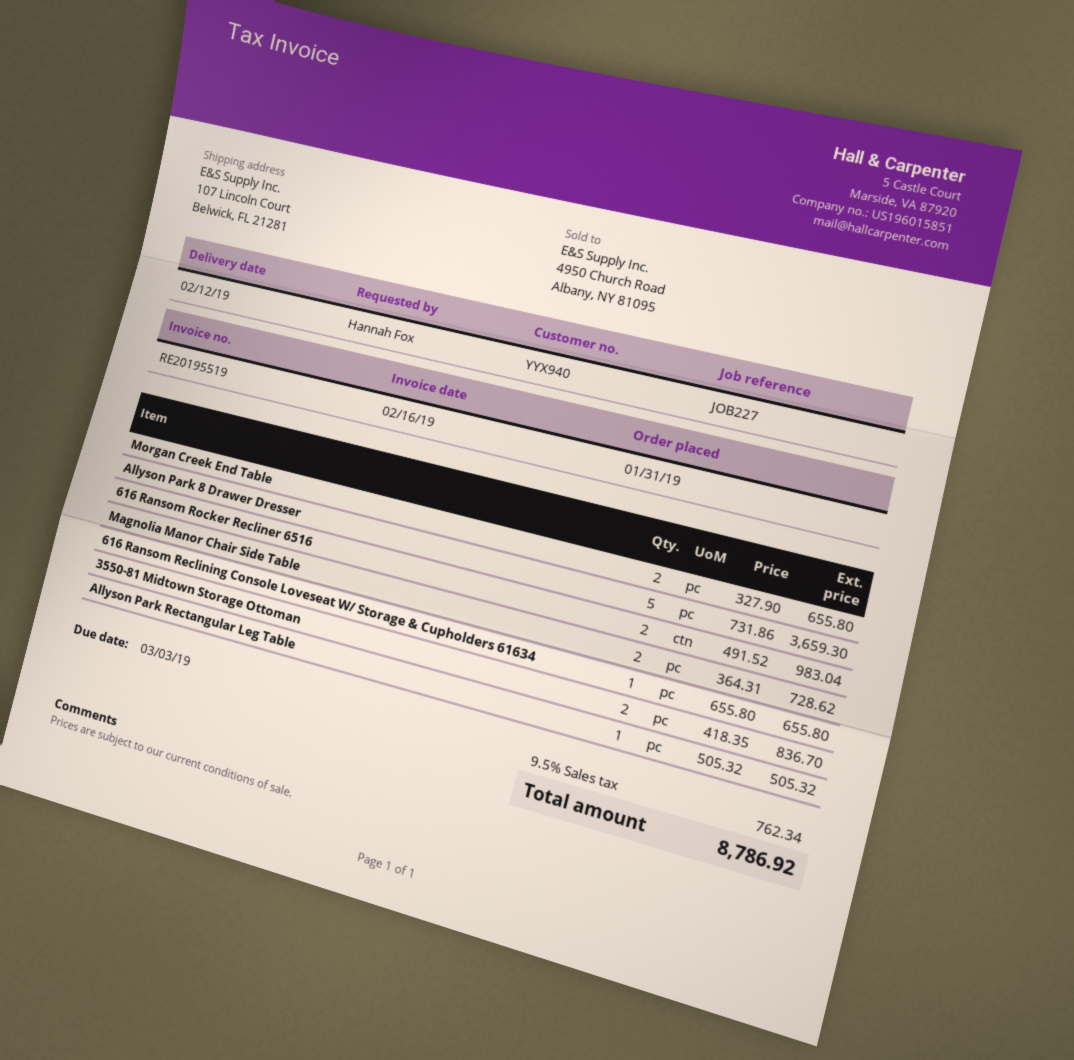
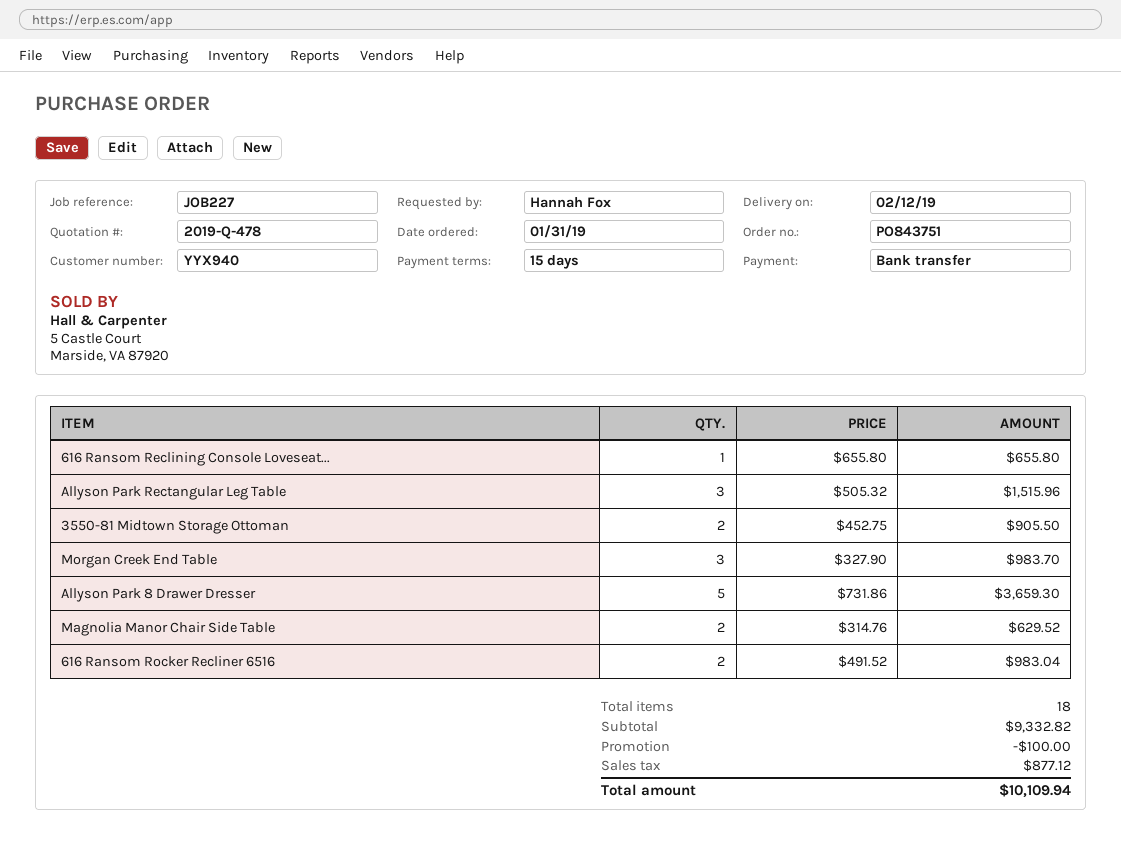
Morgan Creek End Table: 2 x 327.90 = 655.80 -> 3 x 327.90 = 983.70
Magnolia Manor Chair Side Table: 2 x 364.31 = 728.62 -> 2 x 314.76 = 629.52
3550-81 Midtown Storage Ottoman: 2 x 418.35 = 836.70 -> 2 x 452.75 = 905.50
Allyson Park Rectangular Leg Table: 1 x 505.32 = 505.32 -> 3 x 505.32 = 1515.96
discount: none -> 100.00
tax: 762.34 -> 877.12
total: 8786.92 -> 10109.94

